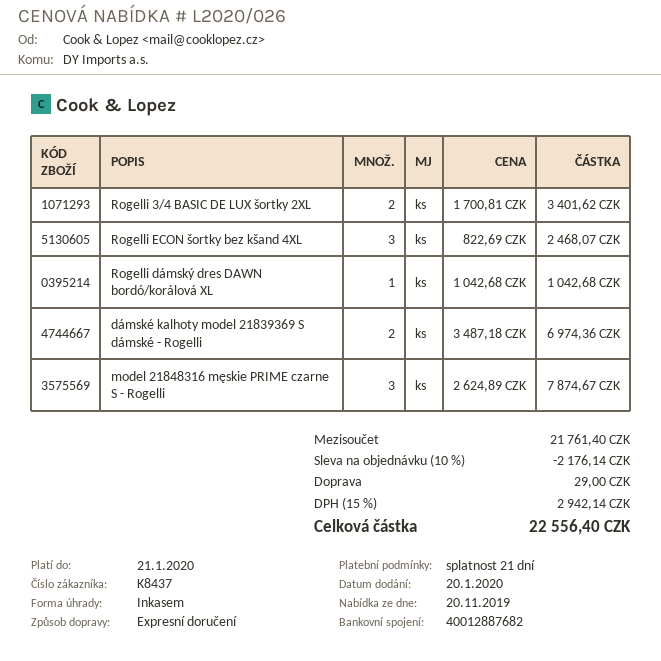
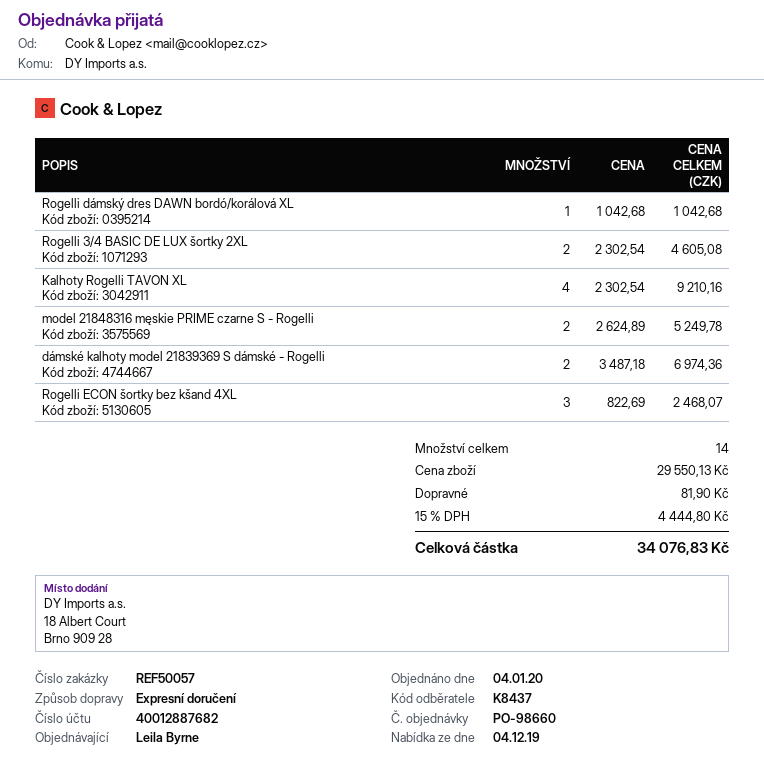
quote date: 2019-11-20 -> 2019-12-04
Rogelli 3/4 BASIC DE LUX šortky 2XL: 2 x 1700.81 = 3401.62 -> 2 x 2302.54 = 4605.08
model 21848316 męskie PRIME czarne S - Rogelli: 3 x 2624.89 = 7874.67 -> 2 x 2624.89 = 5249.78
Kalhoty Rogelli TAVON XL: none -> 4 x 2302.54 = 9210.16
subtotal: 21761.40 -> 29550.13
discount: 10% = 2176.14 -> none
shipping: 29.00 -> 81.90
tax: 15% = 2942.14 -> 15% = 4444.80
total: 22556.40 -> 34076.83

